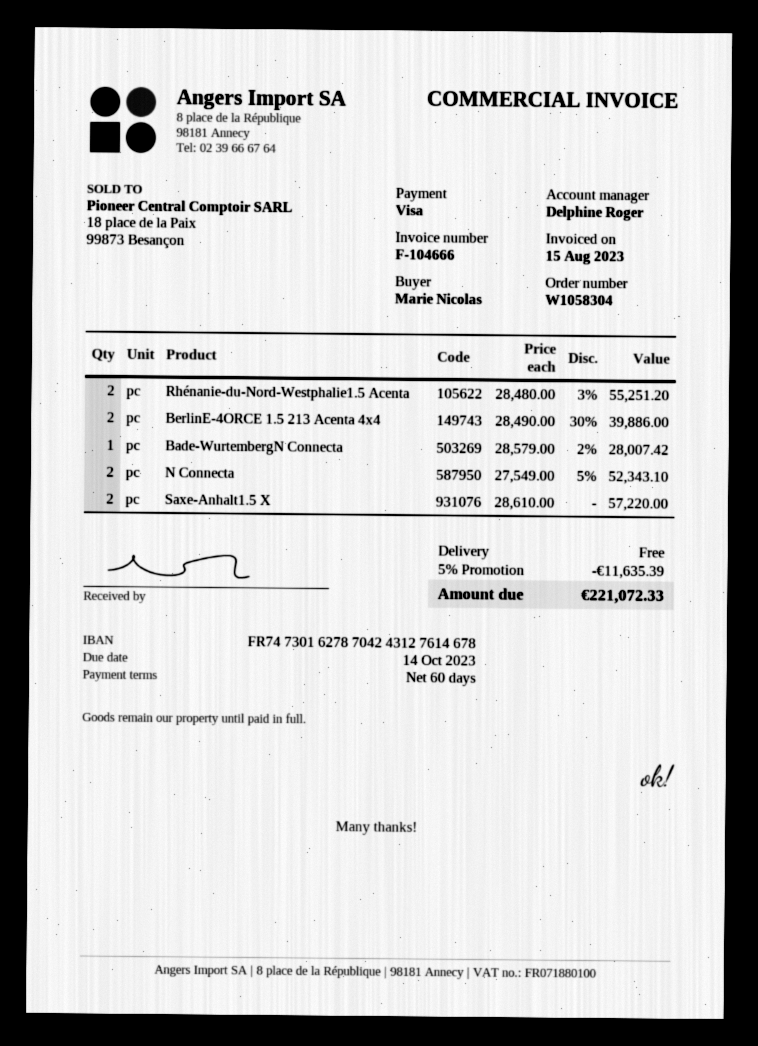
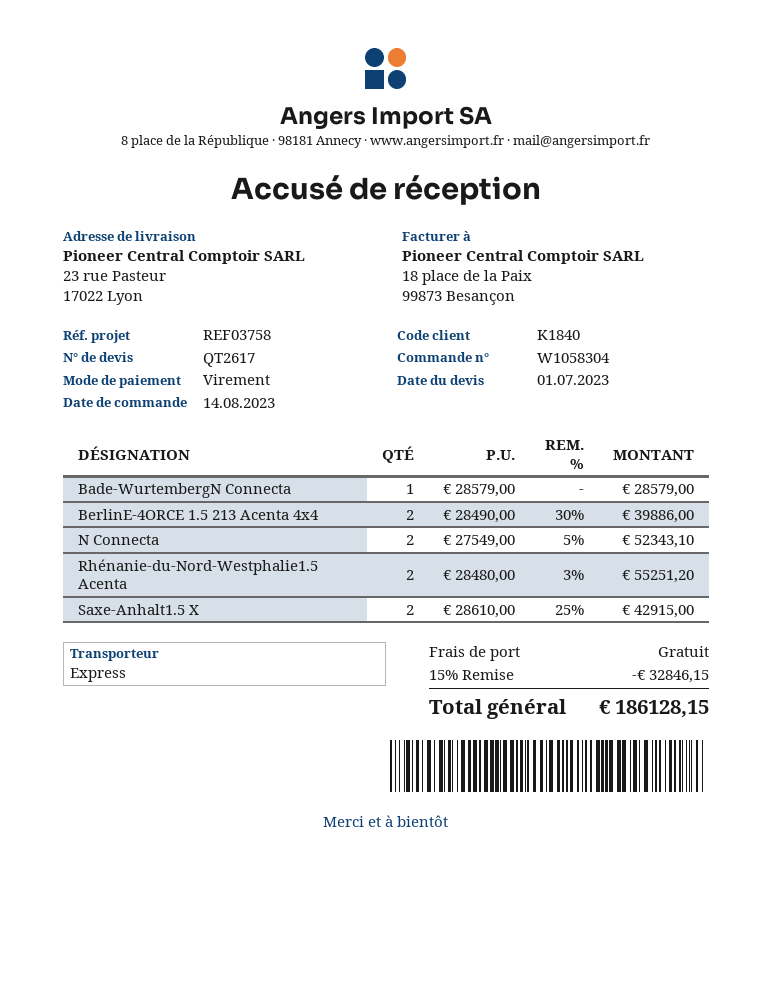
payment method: Visa -> bank transfer
Bade-WurtembergN Connecta: 1 x 28579.00 - 2% = 28007.42 -> 1 x 28579.00 = 28579.00
Saxe-Anhalt1.5 X: 2 x 28610.00 = 57220.00 -> 2 x 28610.00 - 25% = 42915.00
discount: 5% = 11635.39 -> 15% = 32846.15
total: 221072.33 -> 186128.15

